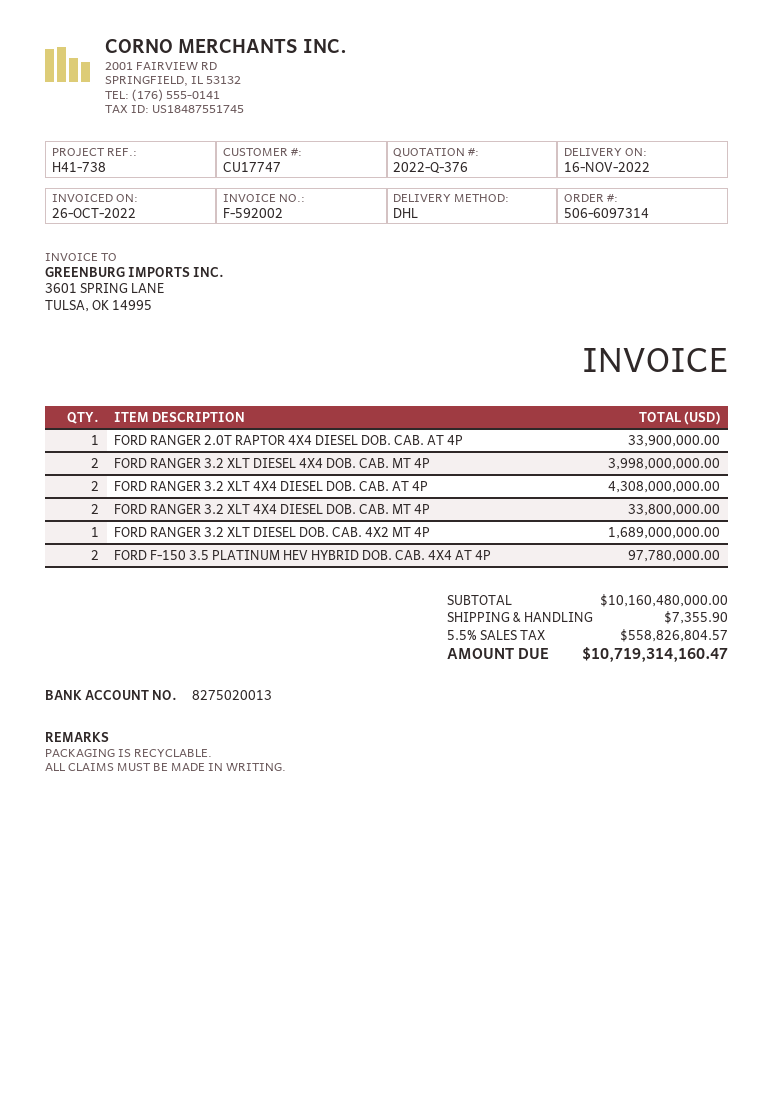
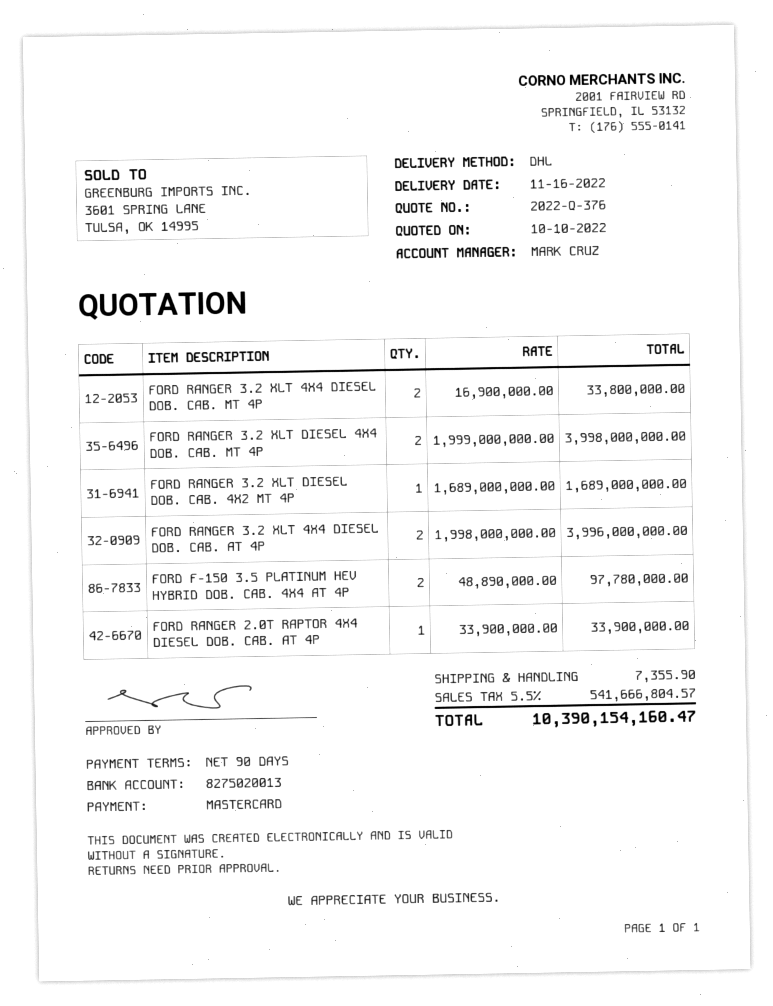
FORD RANGER 3.2 XLT 4X4 DIESEL DOB. CAB. AT 4P: 2 for 4308000000.00 -> 2 for 3996000000.00
tax: 5.5% = 558826804.57 -> 5.5% = 541666804.57
total: 10719314160.47 -> 10390154160.47

